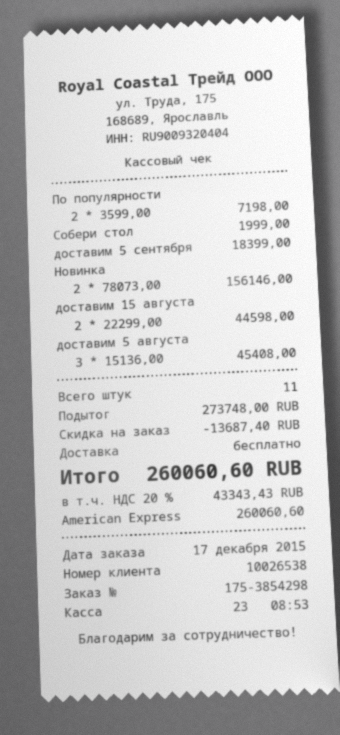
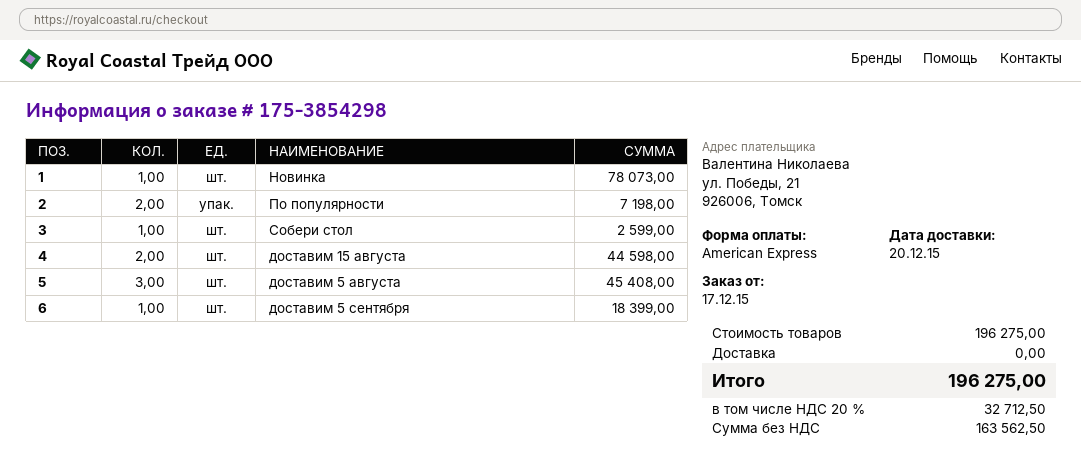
Собери стол: 1 for 1999.00 -> 1 for 2599.00
Новинка: 2 for 156146.00 -> 1 for 78073.00
subtotal: 273748.00 -> 196275.00
discount: 13687.40 -> none
tax: 20% = 43343.43 -> 20% = 32712.50
total: 260060.60 -> 196275.00

